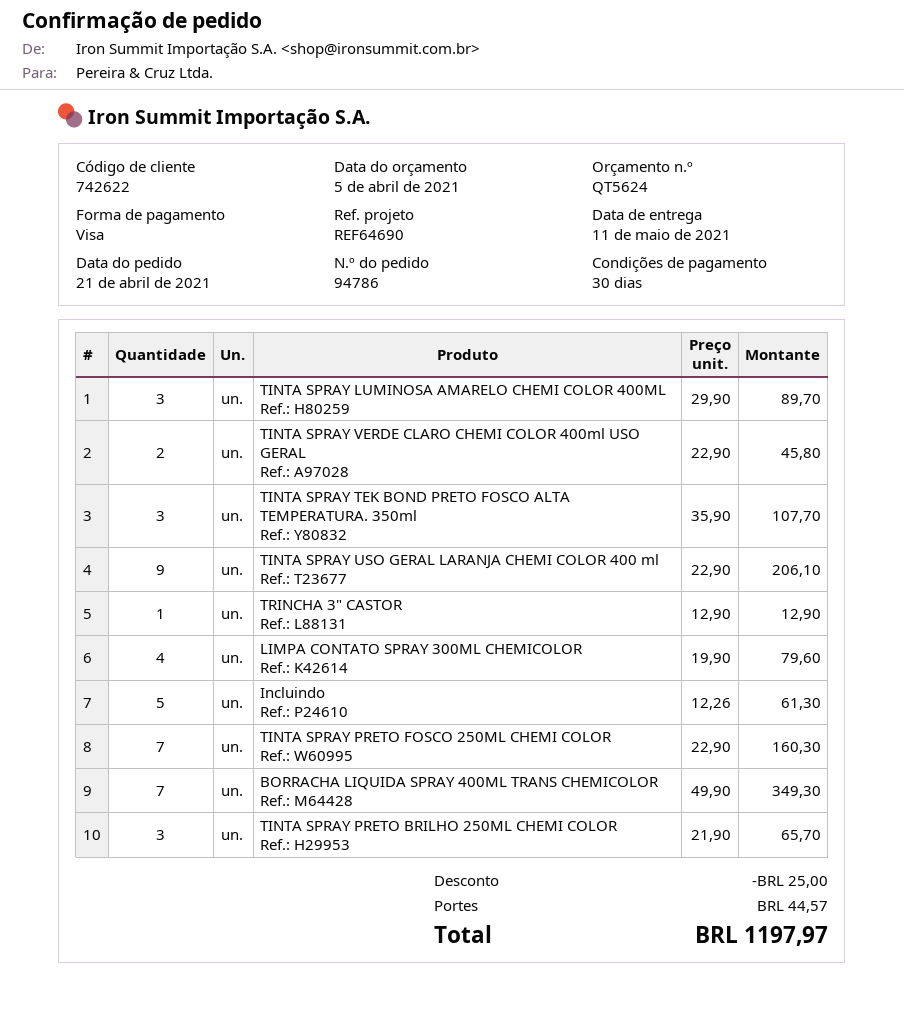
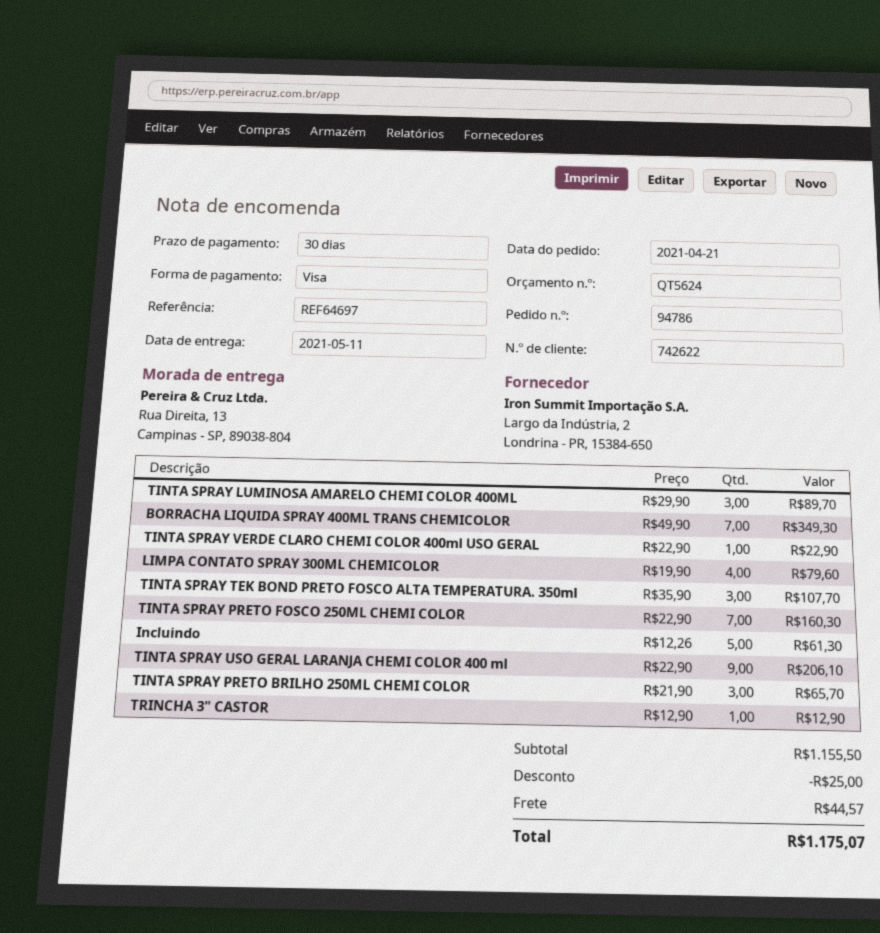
reference: REF64690 -> REF64697
TINTA SPRAY VERDE CLARO CHEMI COLOR 400ml USO GERAL: 2 x 22.90 = 45.80 -> 1 x 22.90 = 22.90
total: 1197.97 -> 1175.07

